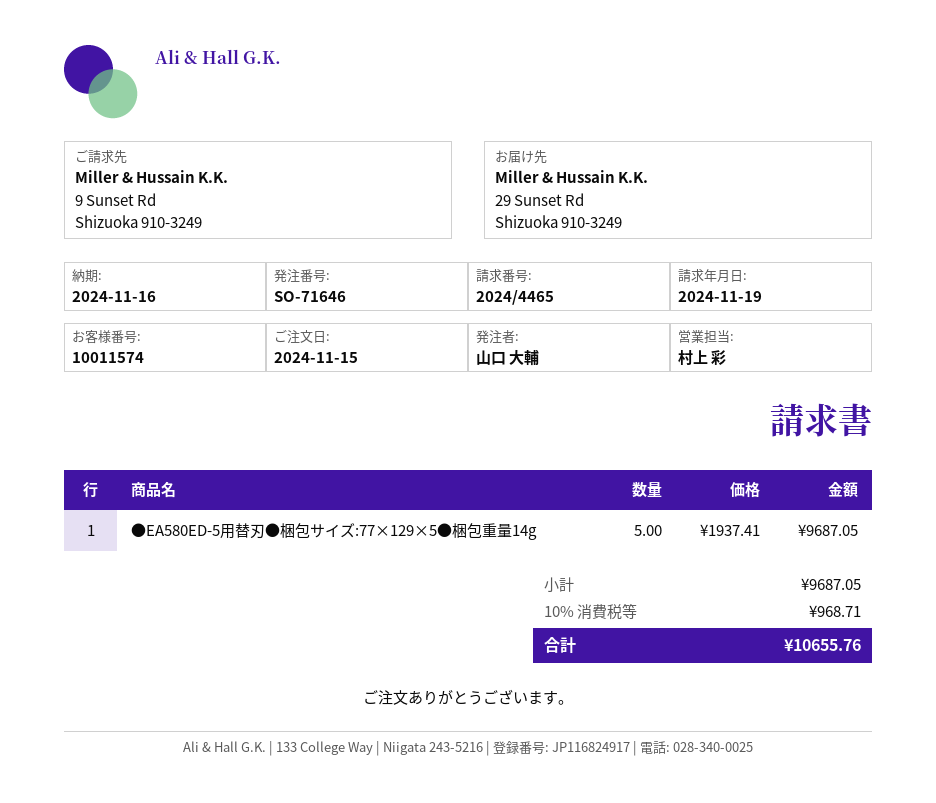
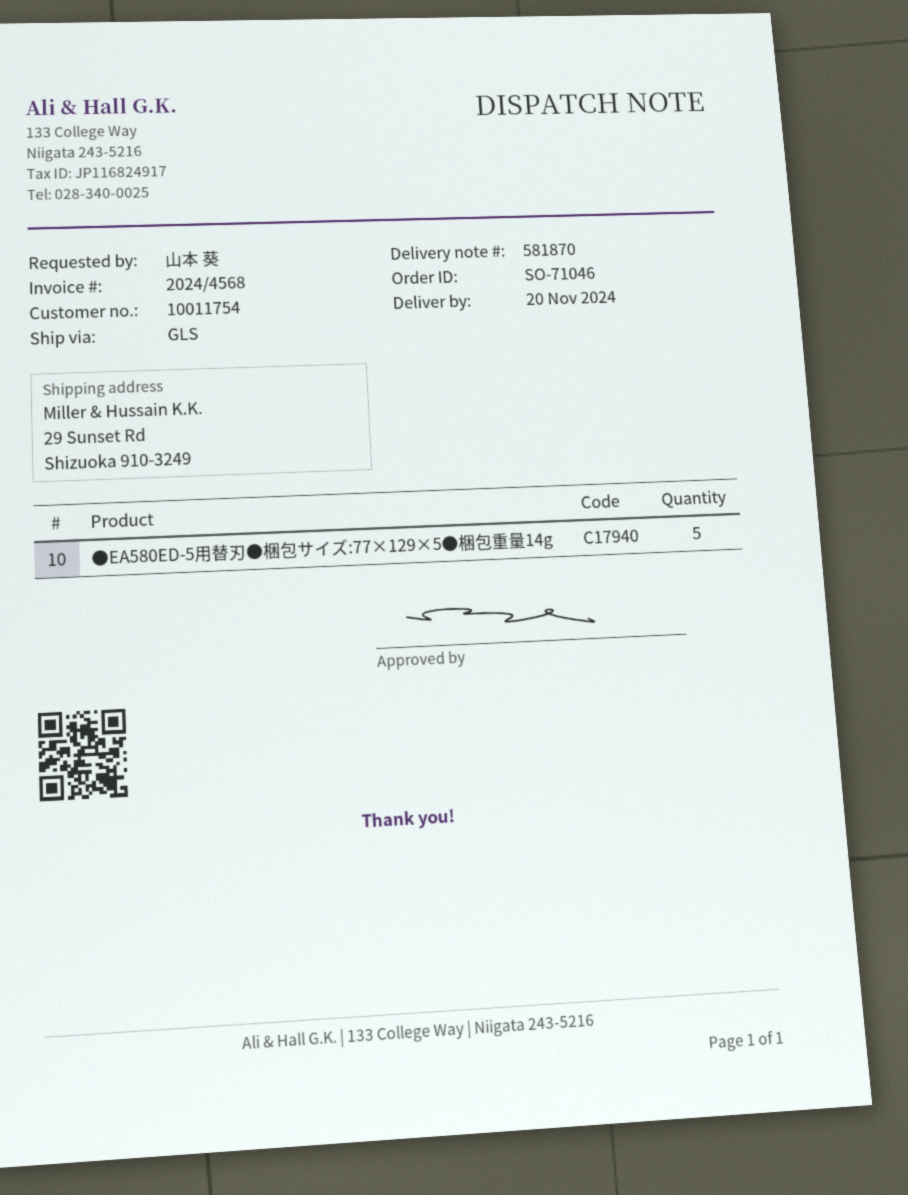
order number: SO-71646 -> SO-71046
delivery date: 2024-11-16 -> 2024-11-20
invoice number: 2024/4465 -> 2024/4568
customer number: 10011574 -> 10011754
ordered by: 山口 大輔 -> 山本 葵

